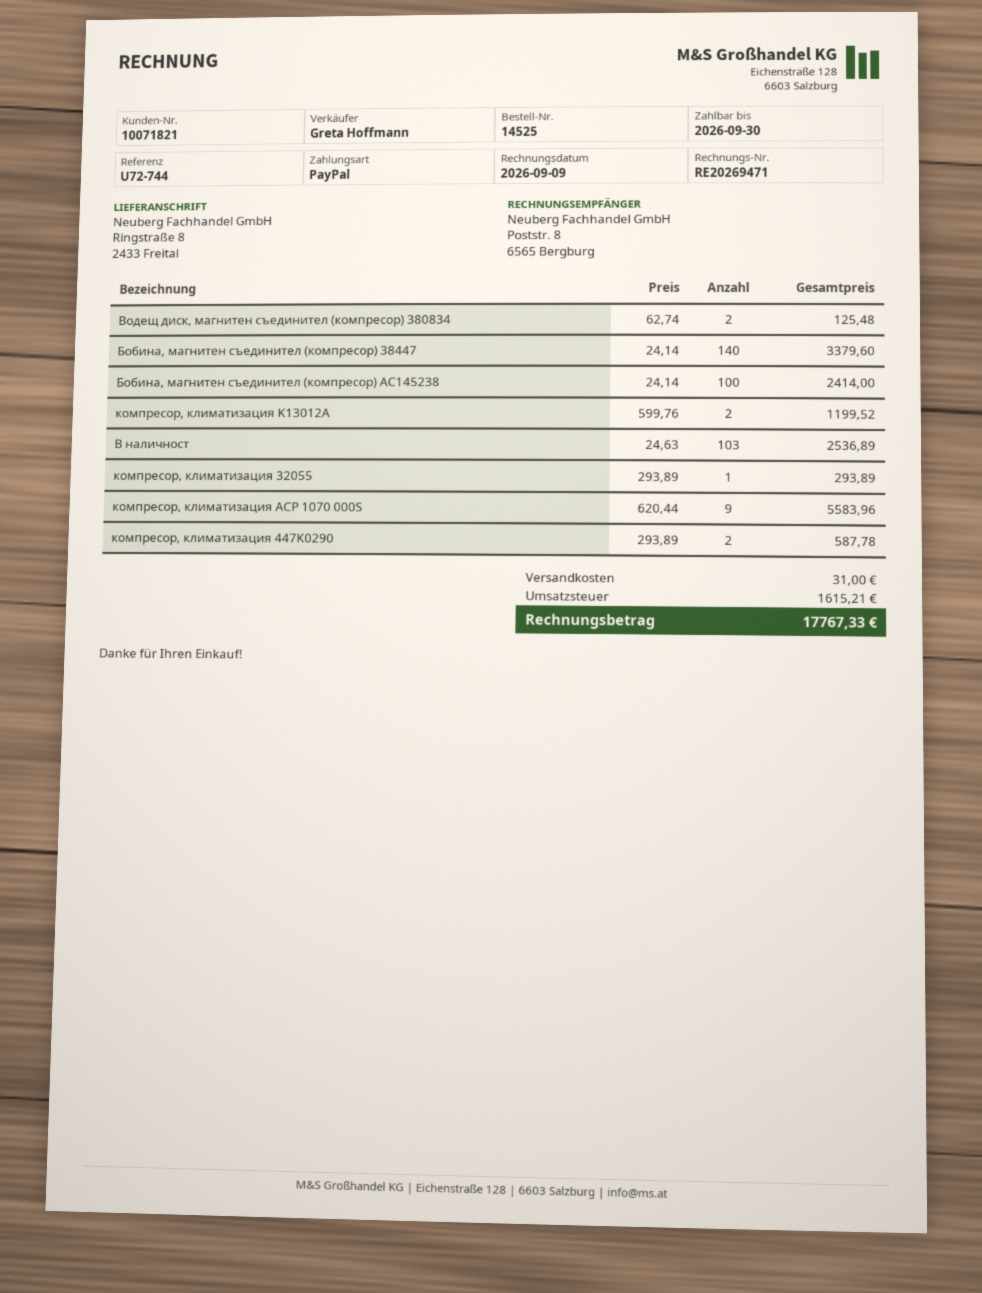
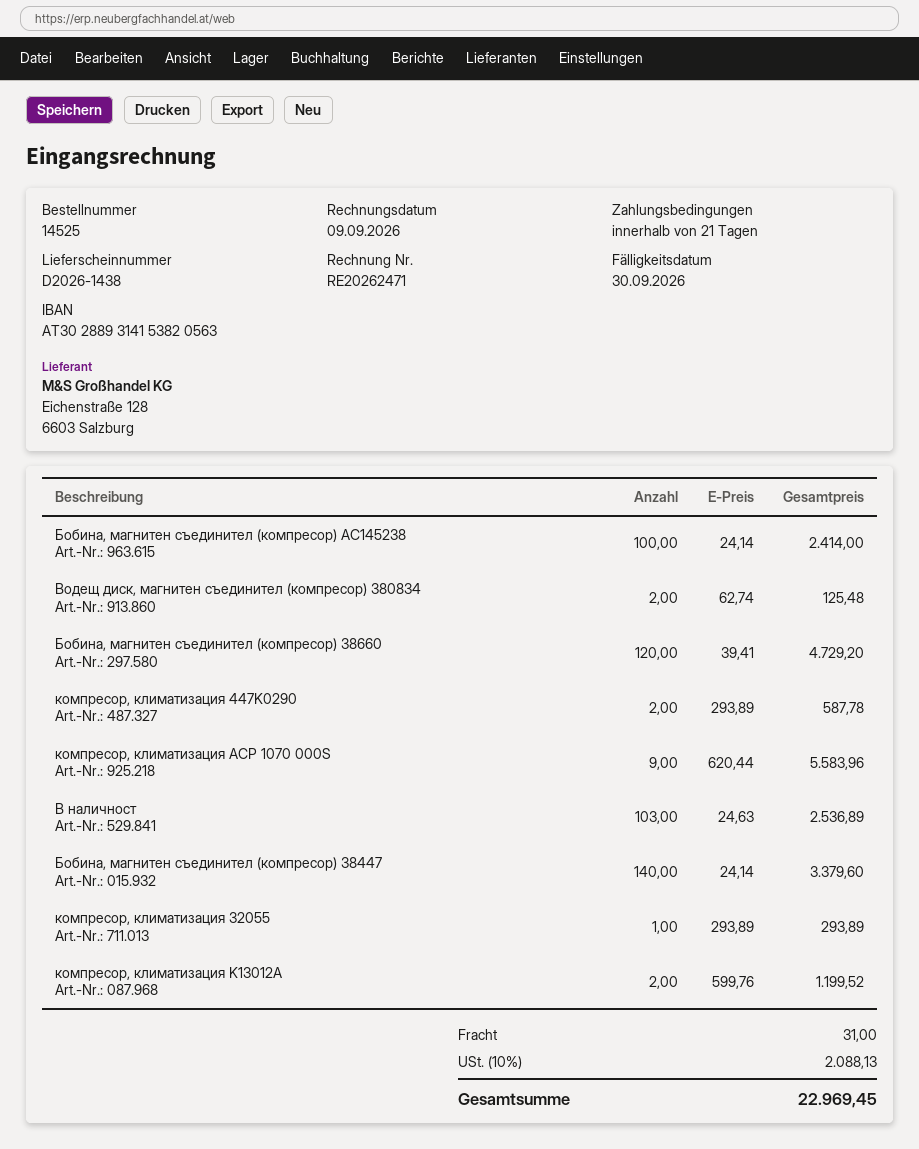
invoice number: RE20269471 -> RE20262471
Бобина, магнитен съединител (компресор) 38660: none -> 120 x 39.41 = 4729.20
tax: 1615.21 -> 2088.13
total: 17767.33 -> 22969.45

